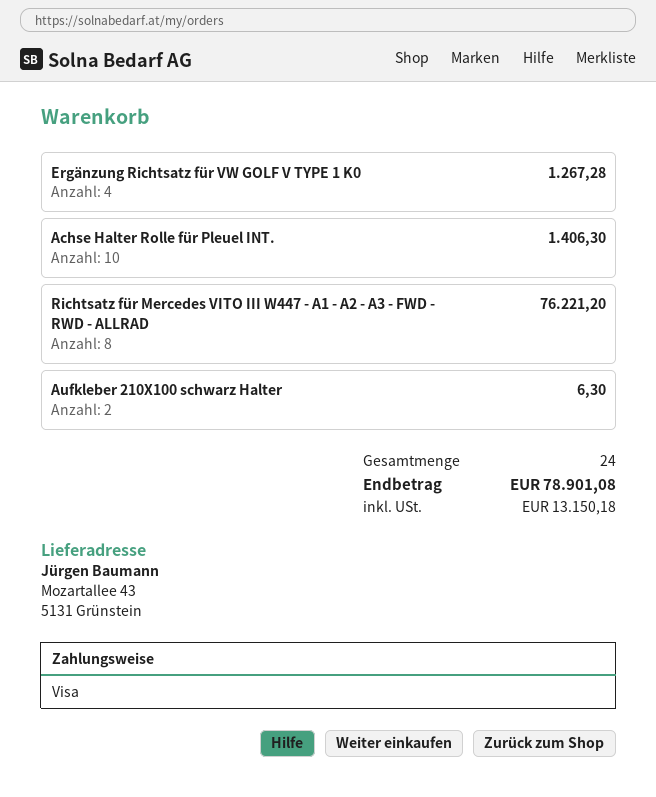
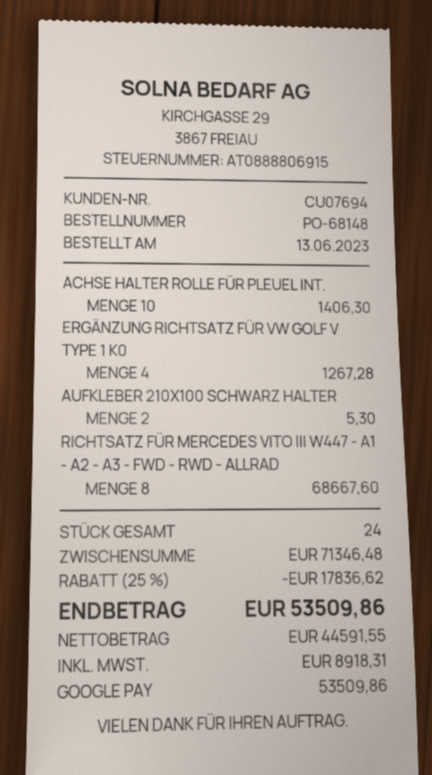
payment method: Visa -> Google Pay
Richtsatz für Mercedes VITO III W447 - A1 - A2 - A3 - FWD - RWD - ALLRAD: 8 for 76221.20 -> 8 for 68667.60
Aufkleber 210X100 schwarz Halter: 2 for 6.30 -> 2 for 5.30
discount: none -> 25% = 17836.62
tax: 13150.18 -> 8918.31
total: 78901.08 -> 53509.86

